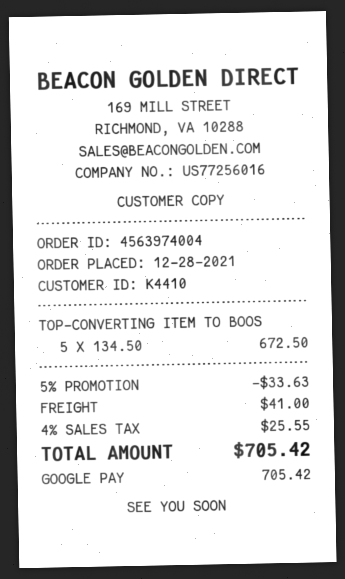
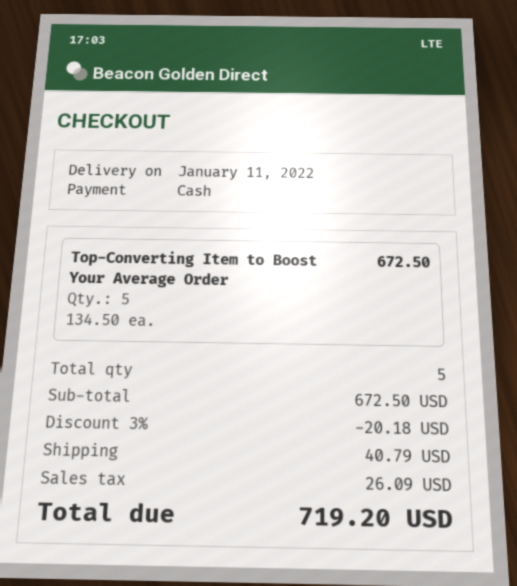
payment method: Google Pay -> cash
discount: 5% = 33.63 -> 3% = 20.18
shipping: 41.00 -> 40.79
tax: 25.55 -> 26.09
total: 705.42 -> 719.20

